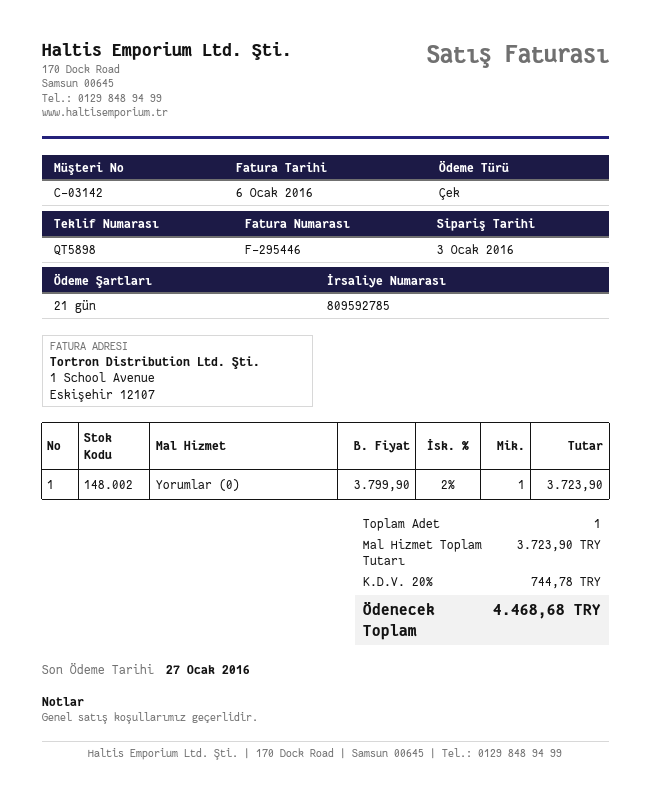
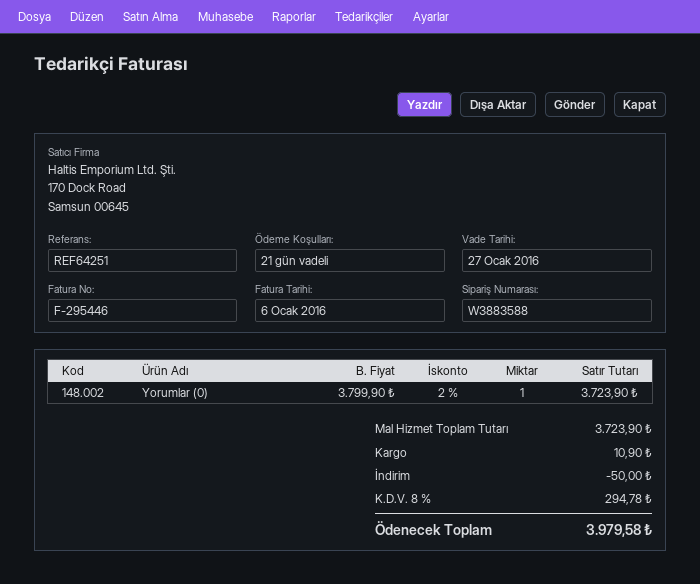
discount: none -> 50.00
shipping: none -> 10.90
tax: 20% = 744.78 -> 8% = 294.78
total: 4468.68 -> 3979.58

